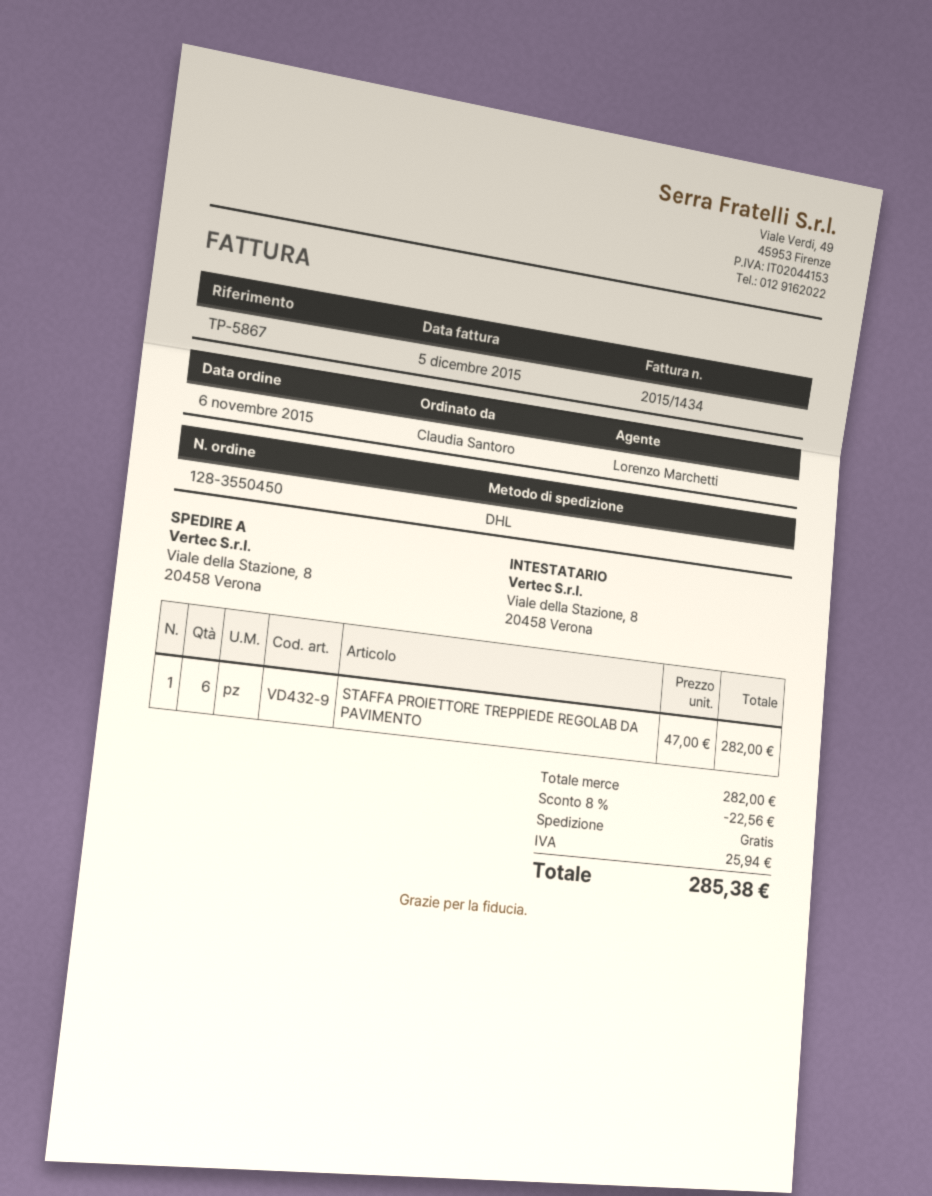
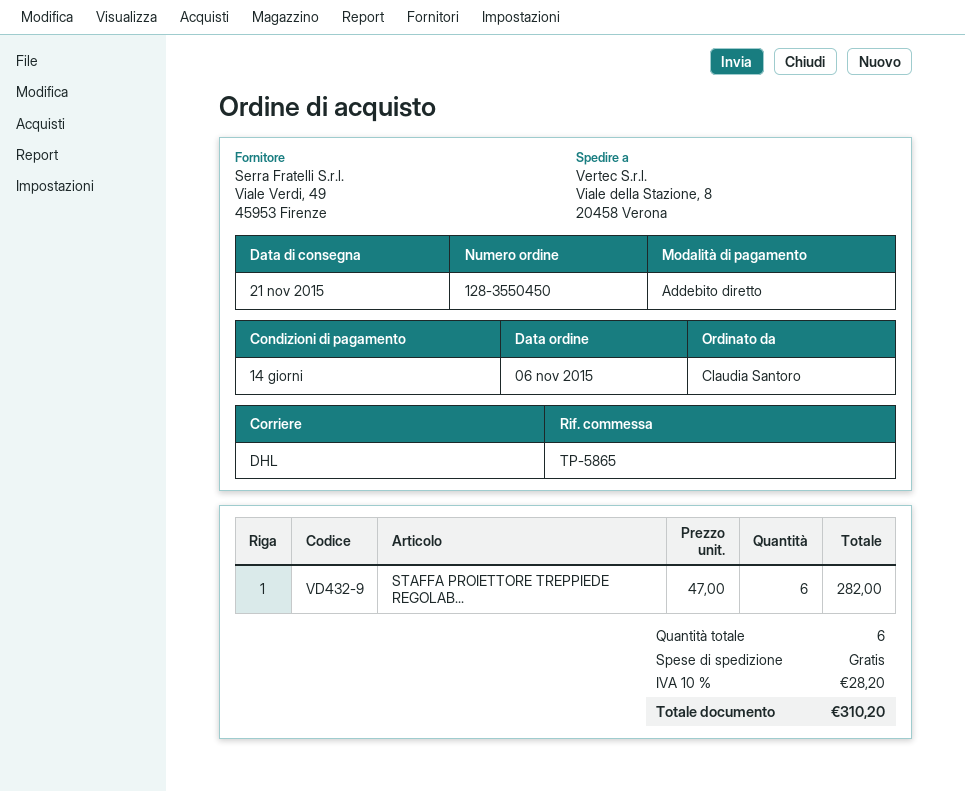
reference: TP-5867 -> TP-5865
discount: 8% = 22.56 -> none
tax: 25.94 -> 28.20
total: 285.38 -> 310.20

